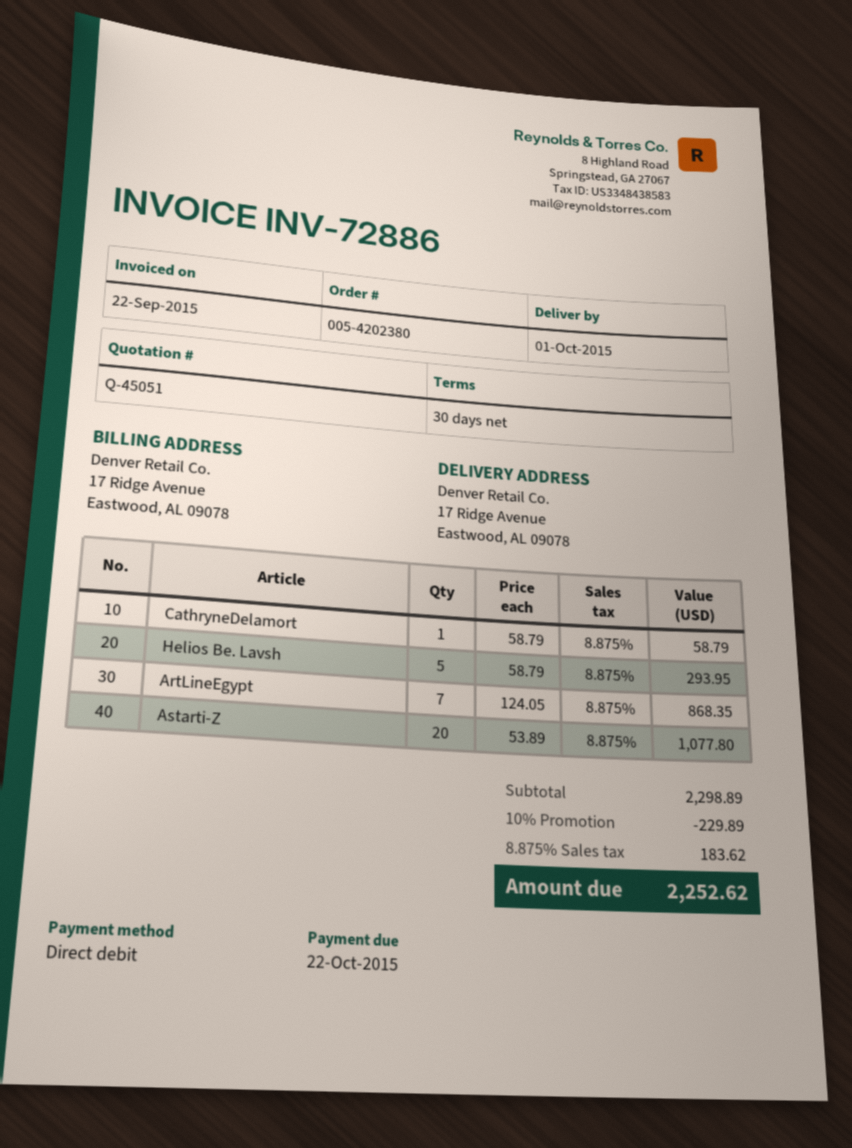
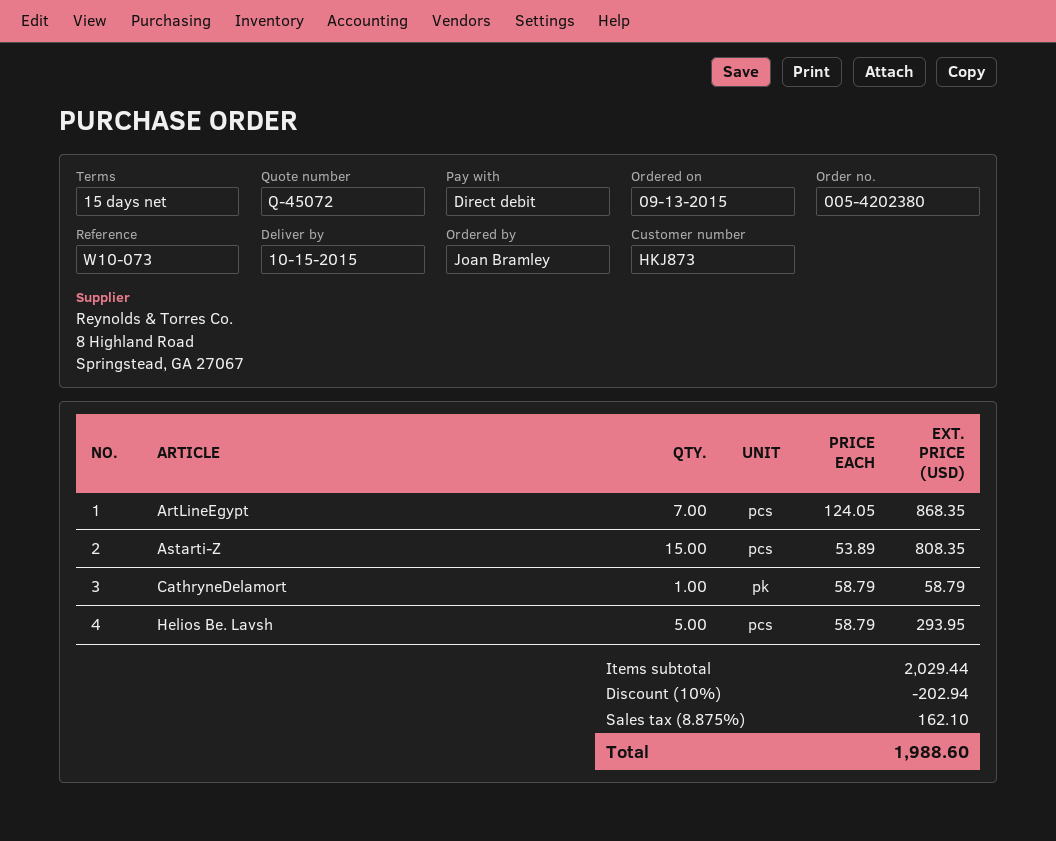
quote number: Q-45051 -> Q-45072
delivery date: 2015-10-01 -> 2015-10-15
payment terms: 30 days -> 15 days
Astarti-Z: 20 x 53.89 = 1077.80 -> 15 x 53.89 = 808.35
subtotal: 2298.89 -> 2029.44
discount: 10% = 229.89 -> 10% = 202.94
tax: 8.875% = 183.62 -> 8.875% = 162.10
total: 2252.62 -> 1988.60

